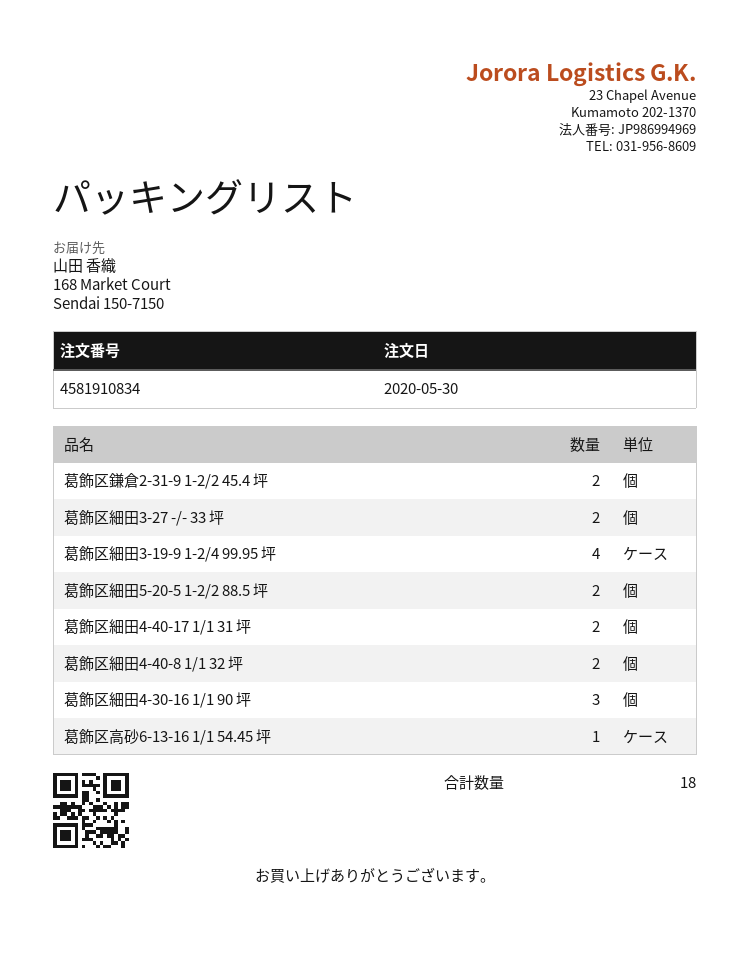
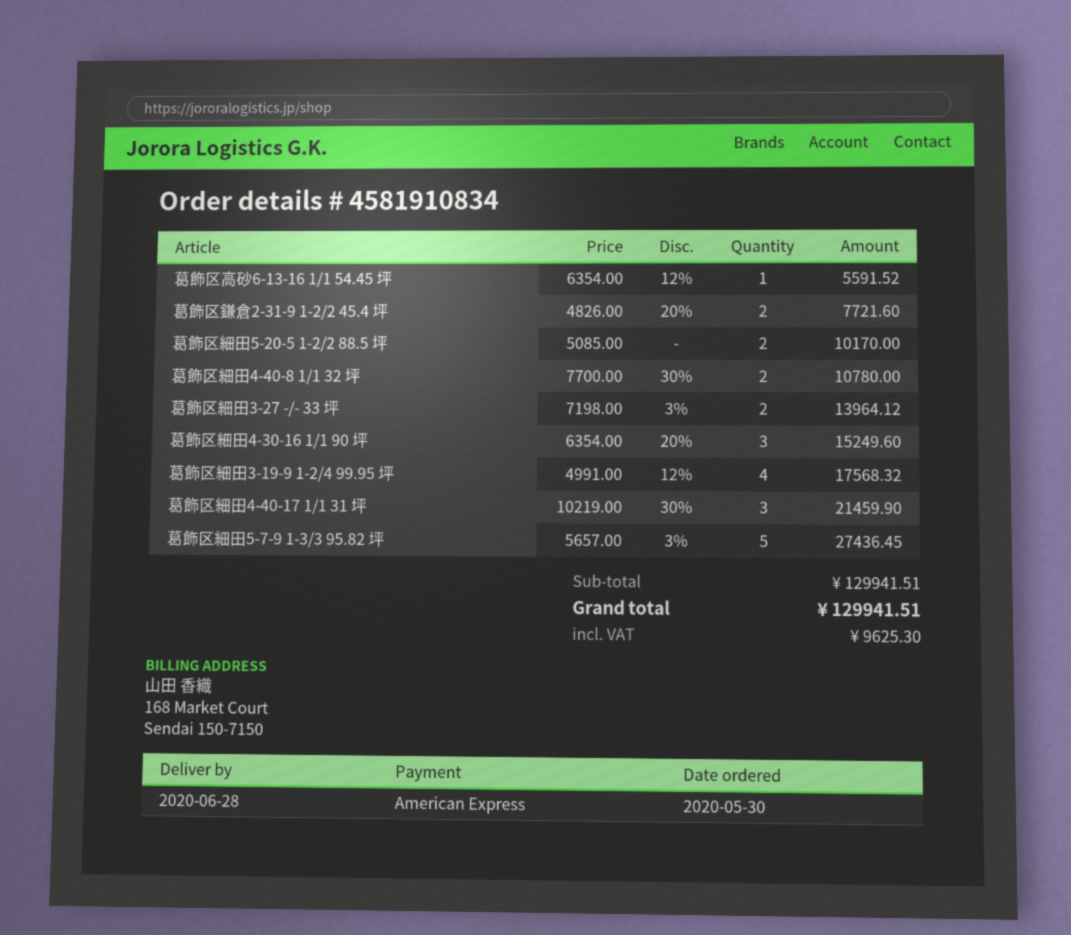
葛飾区細田4-40-17 1/1 31 坪: 2 -> 3
葛飾区細田5-7-9 1-3/3 95.82 坪: none -> 5

